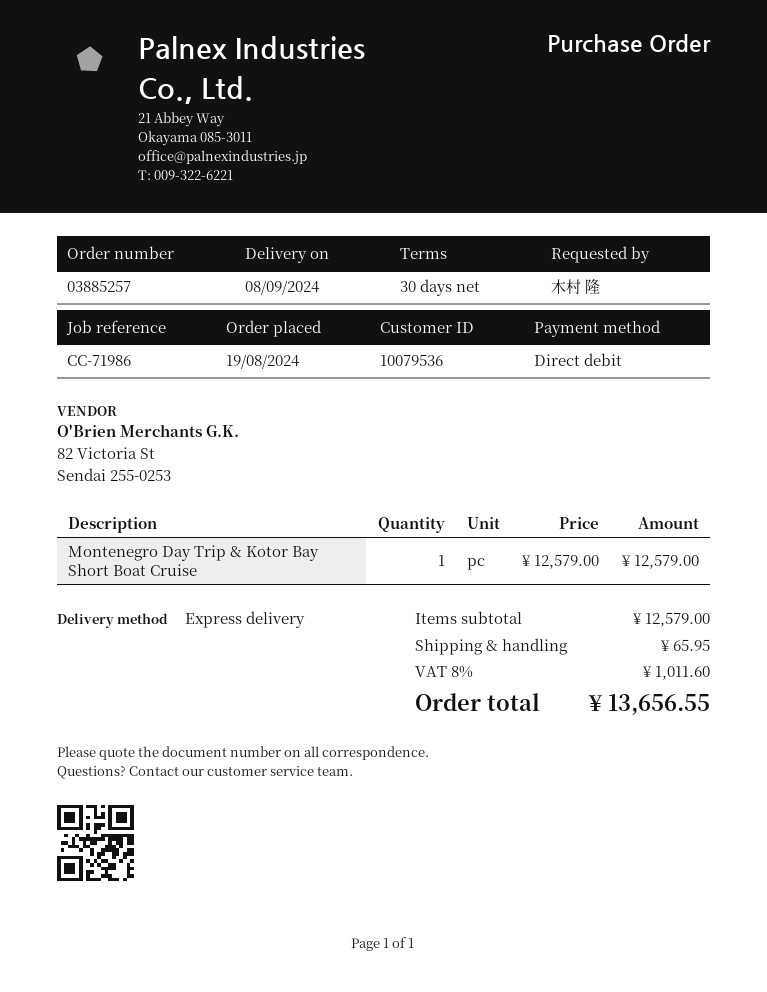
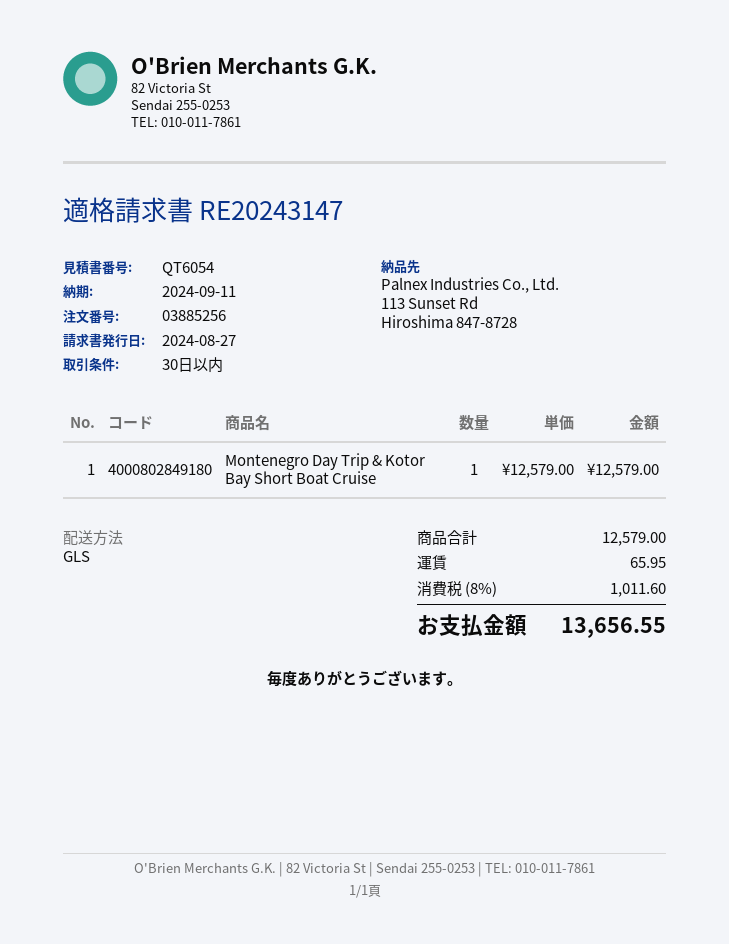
order number: 03885257 -> 03885256
delivery date: 2024-09-08 -> 2024-09-11
shipping method: express -> GLS

